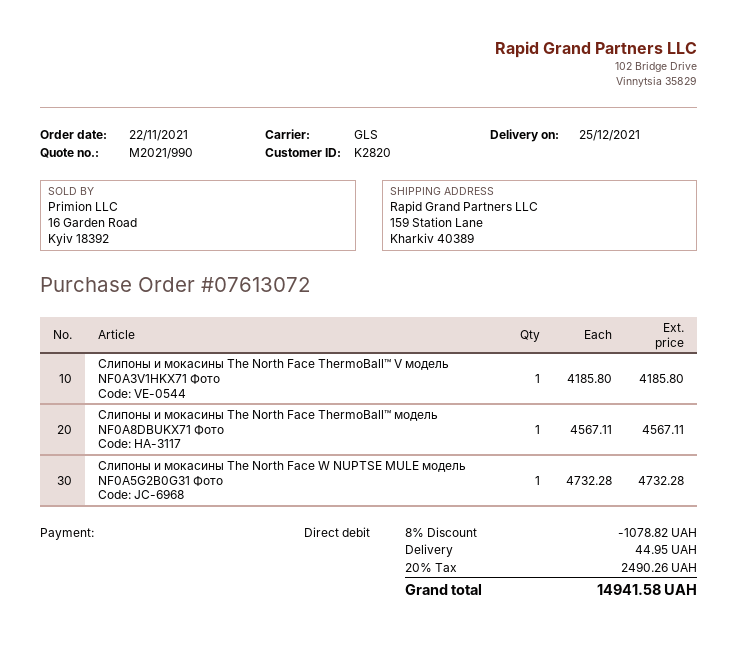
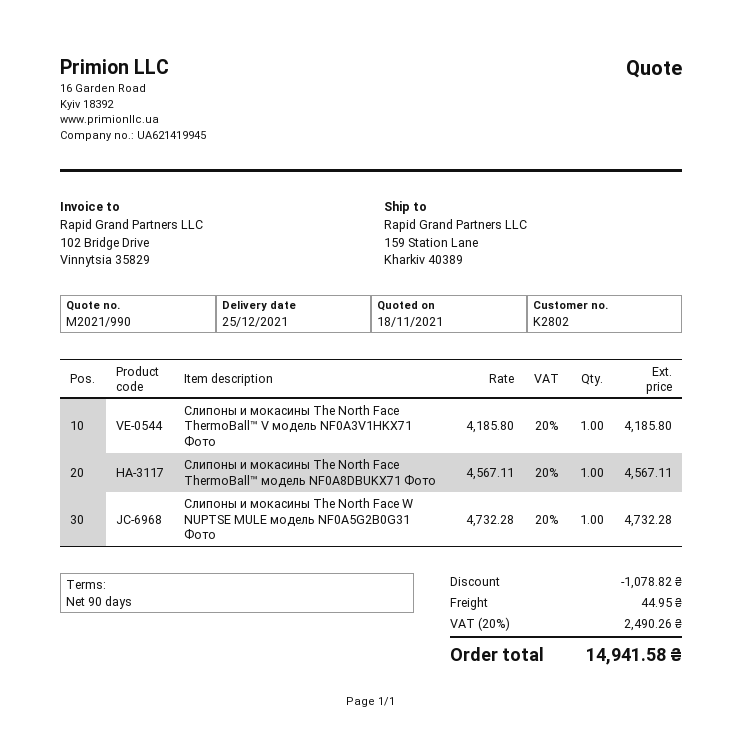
customer number: K2820 -> K2802

